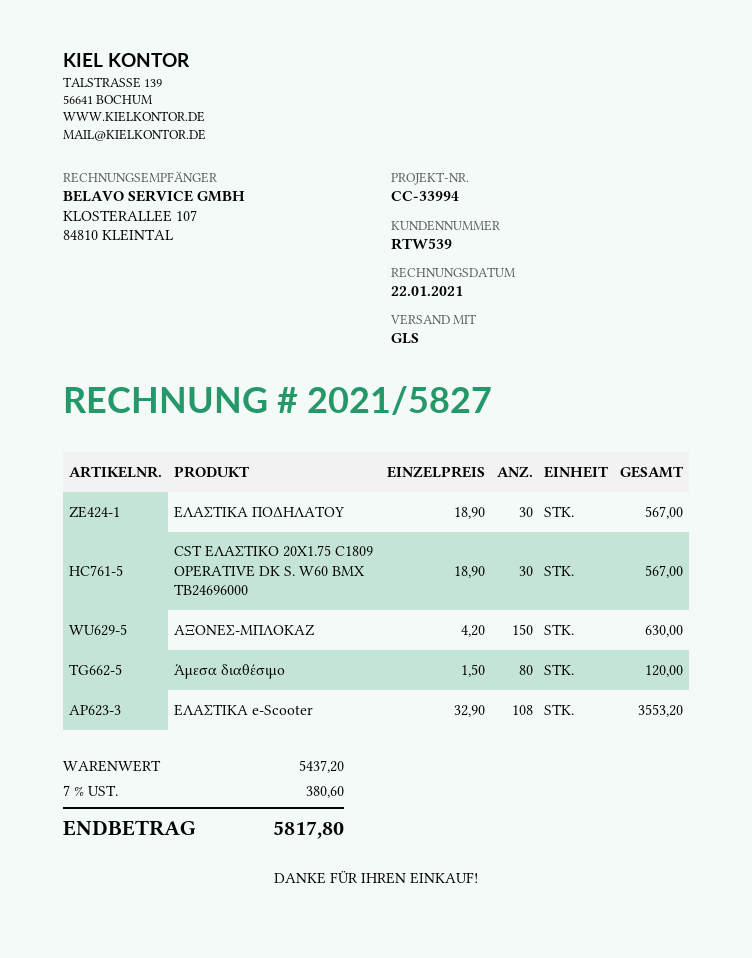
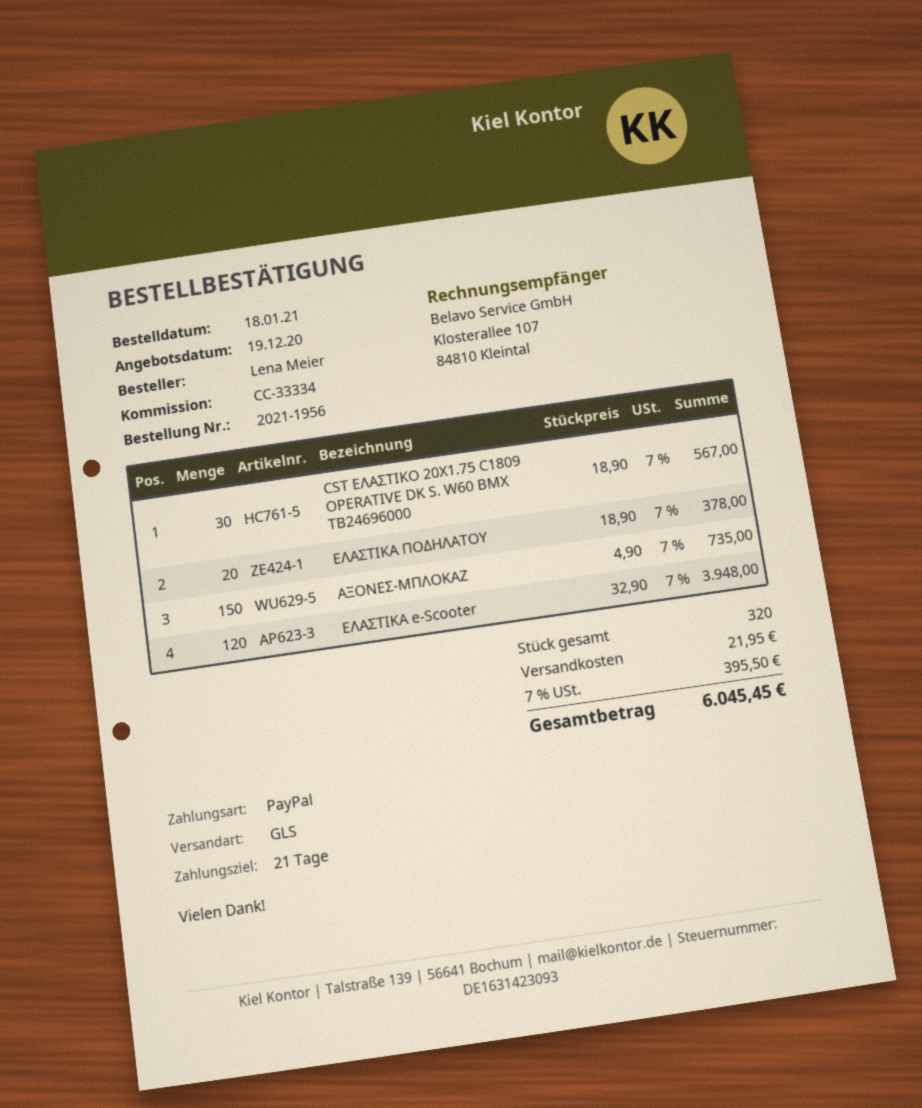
reference: CC-33994 -> CC-33334
ΕΛΑΣΤΙΚΑ ΠΟΔΗΛΑΤΟΥ: 30 x 18.90 = 567.00 -> 20 x 18.90 = 378.00
ΑΞΟΝΕΣ-ΜΠΛΟΚΑΖ: 150 x 4.20 = 630.00 -> 150 x 4.90 = 735.00
Άμεσα διαθέσιμο: 80 x 1.50 = 120.00 -> none
ΕΛΑΣΤΙΚΑ e-Scooter: 108 x 32.90 = 3553.20 -> 120 x 32.90 = 3948.00
shipping: none -> 21.95
tax: 7% = 380.60 -> 7% = 395.50
total: 5817.80 -> 6045.45

